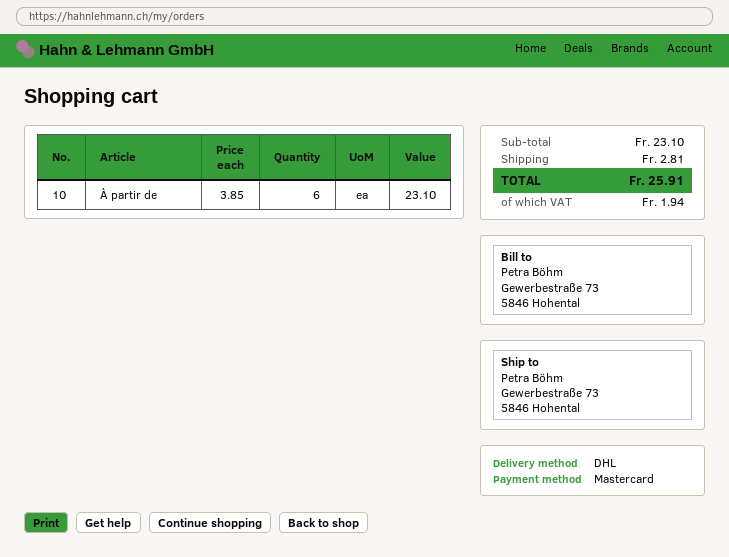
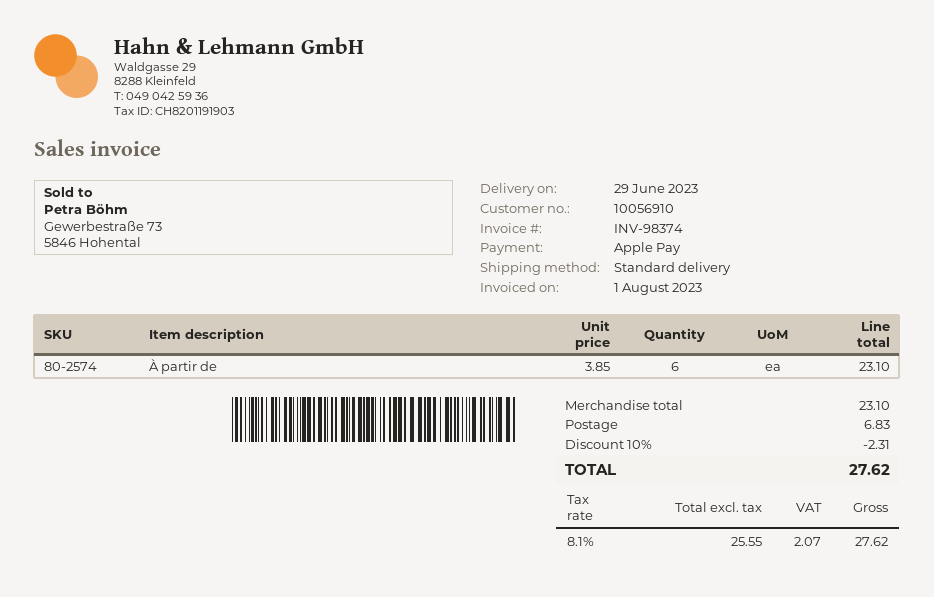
payment method: Mastercard -> Apple Pay
shipping method: DHL -> standard
discount: none -> 10% = 2.31
shipping: 2.81 -> 6.83
tax: 1.94 -> 2.07
total: 25.91 -> 27.62

